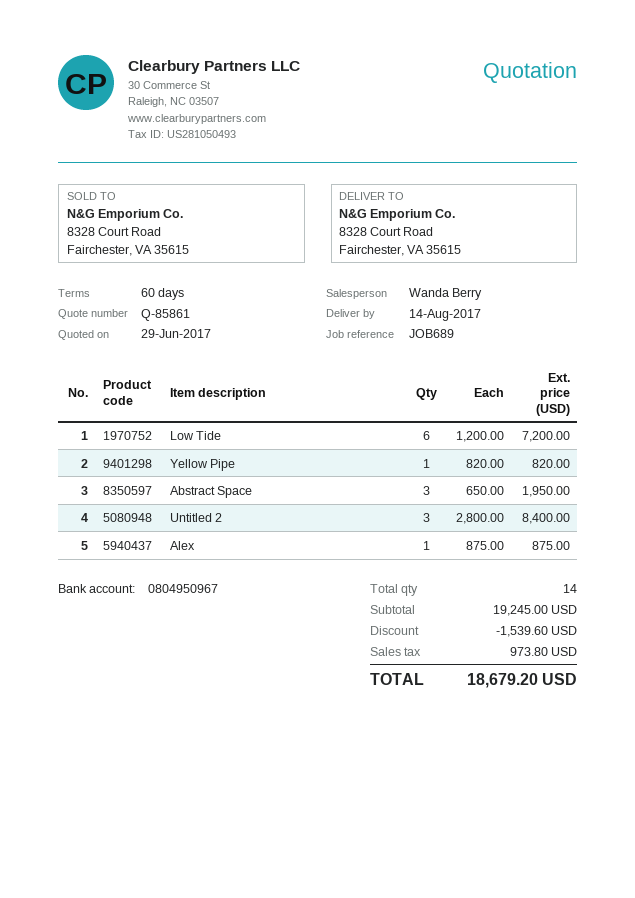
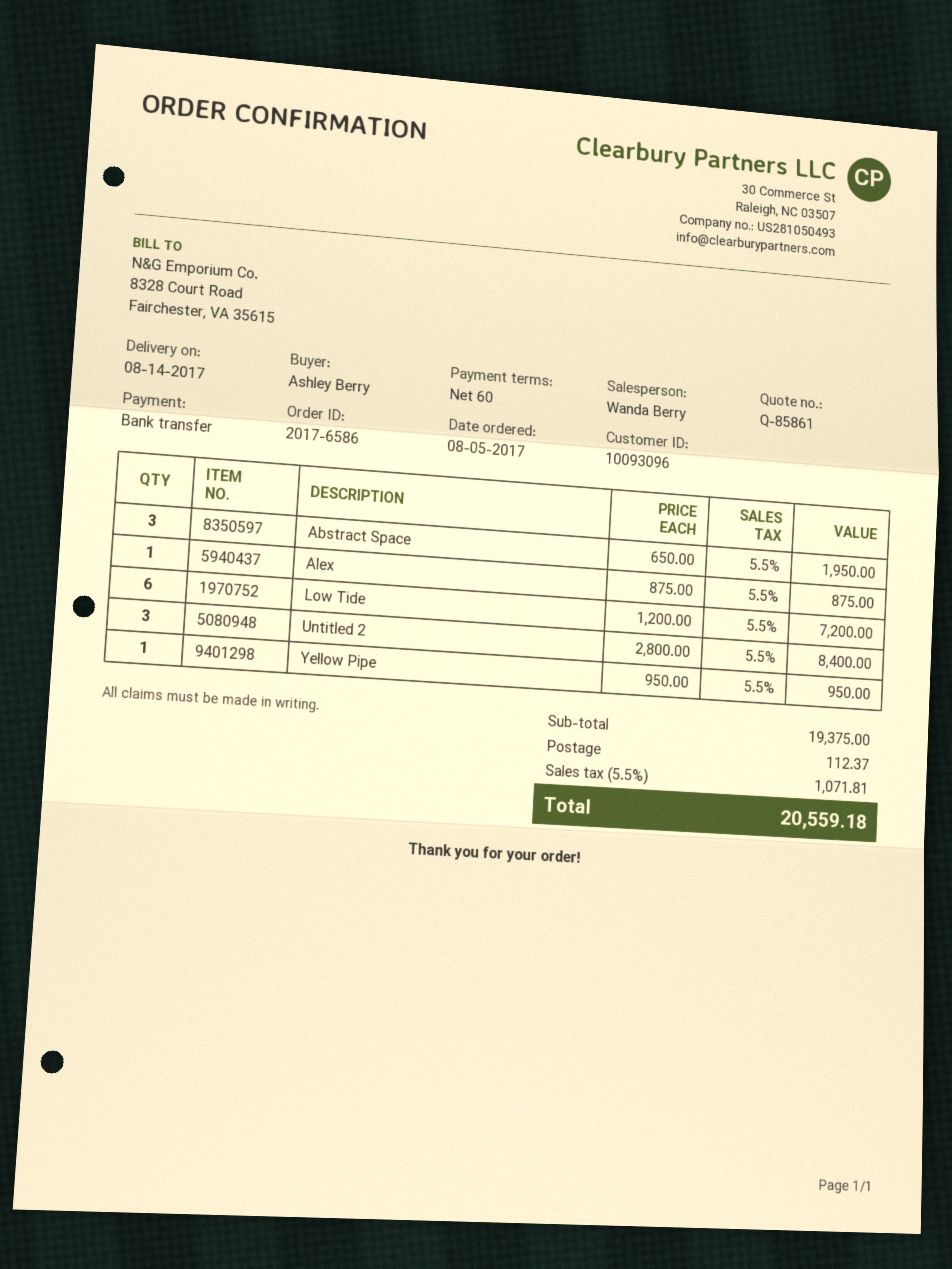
Yellow Pipe: 1 x 820.00 = 820.00 -> 1 x 950.00 = 950.00
subtotal: 19245.00 -> 19375.00
discount: 1539.60 -> none
shipping: none -> 112.37
tax: 973.80 -> 1071.81
total: 18679.20 -> 20559.18

